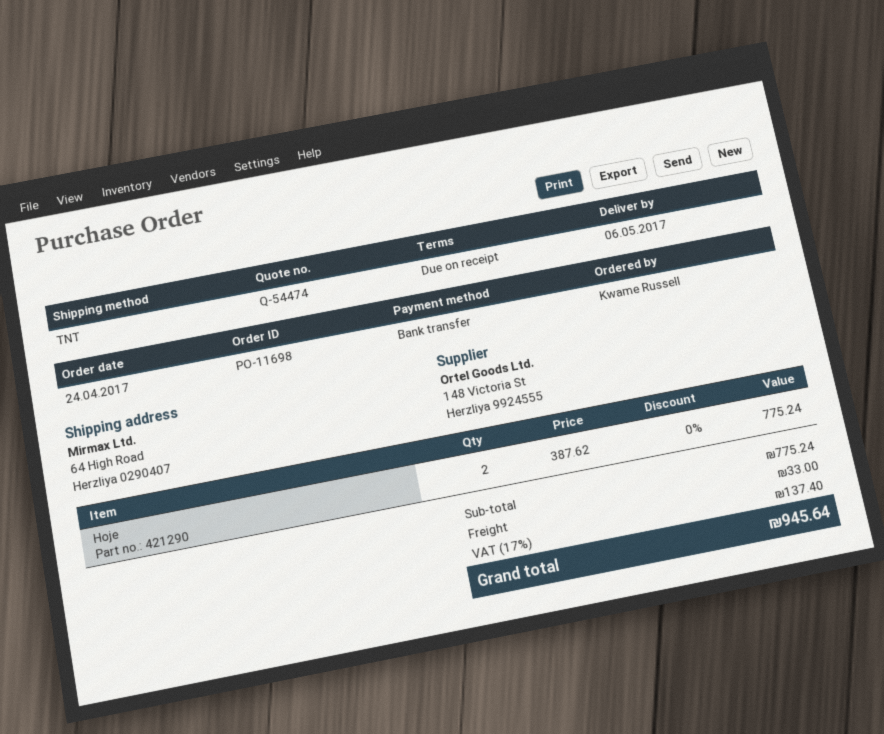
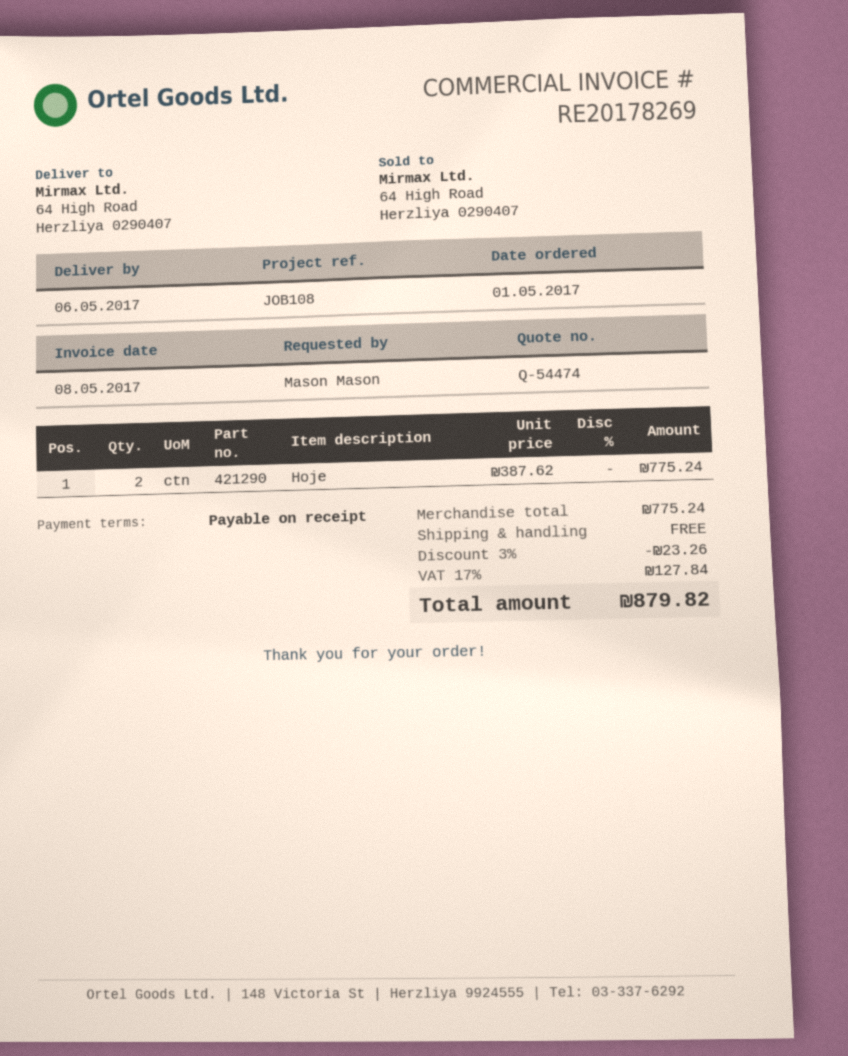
order date: 2017-04-24 -> 2017-05-01
ordered by: Kwame Russell -> Mason Mason
discount: none -> 3% = 23.26
shipping: 33.00 -> 0.00
tax: 17% = 137.40 -> 17% = 127.84
total: 945.64 -> 879.82

